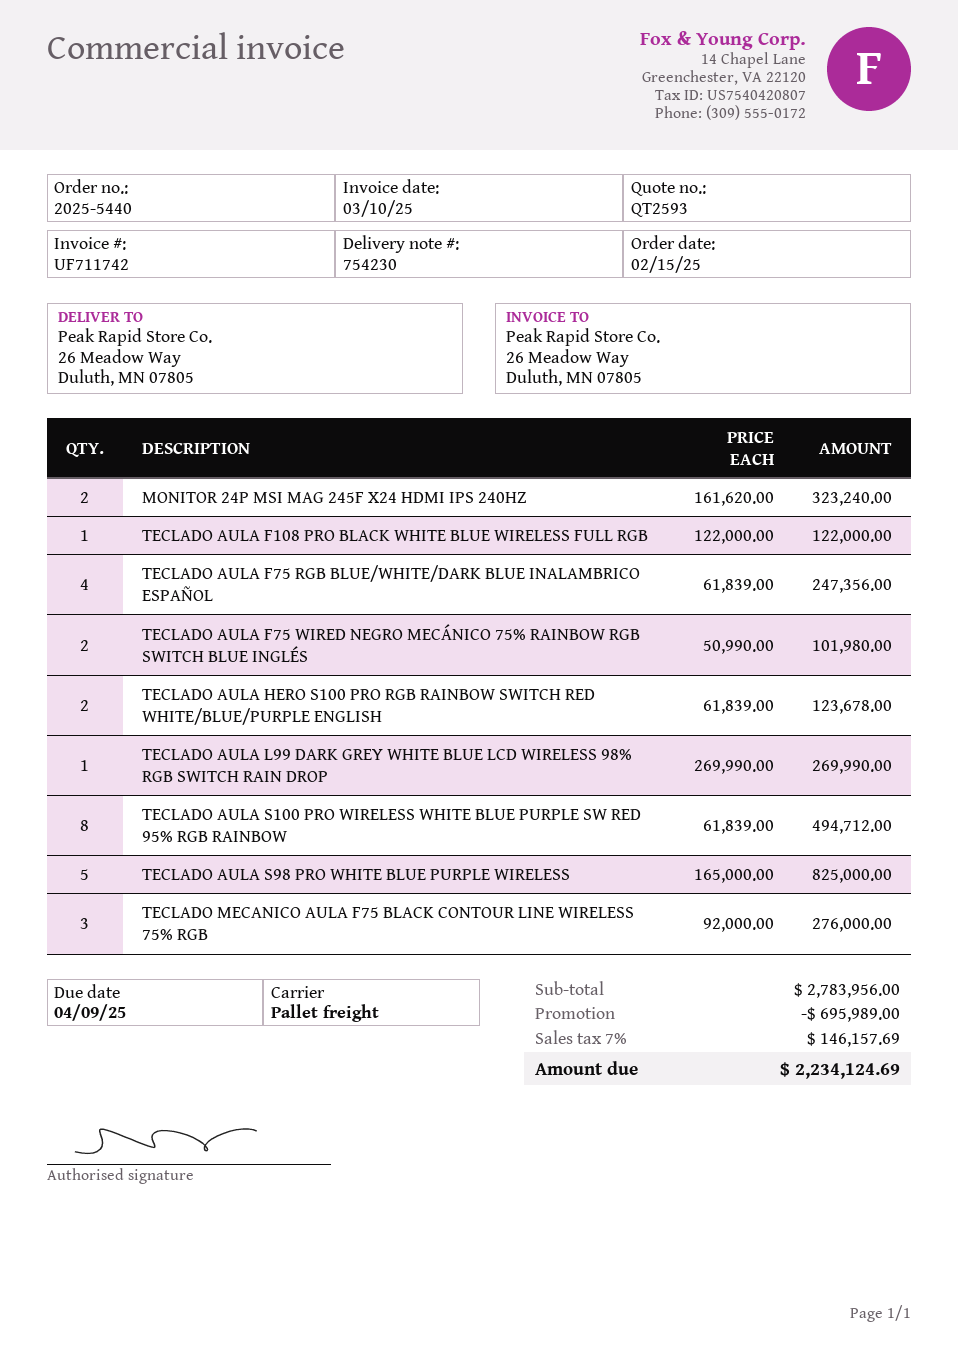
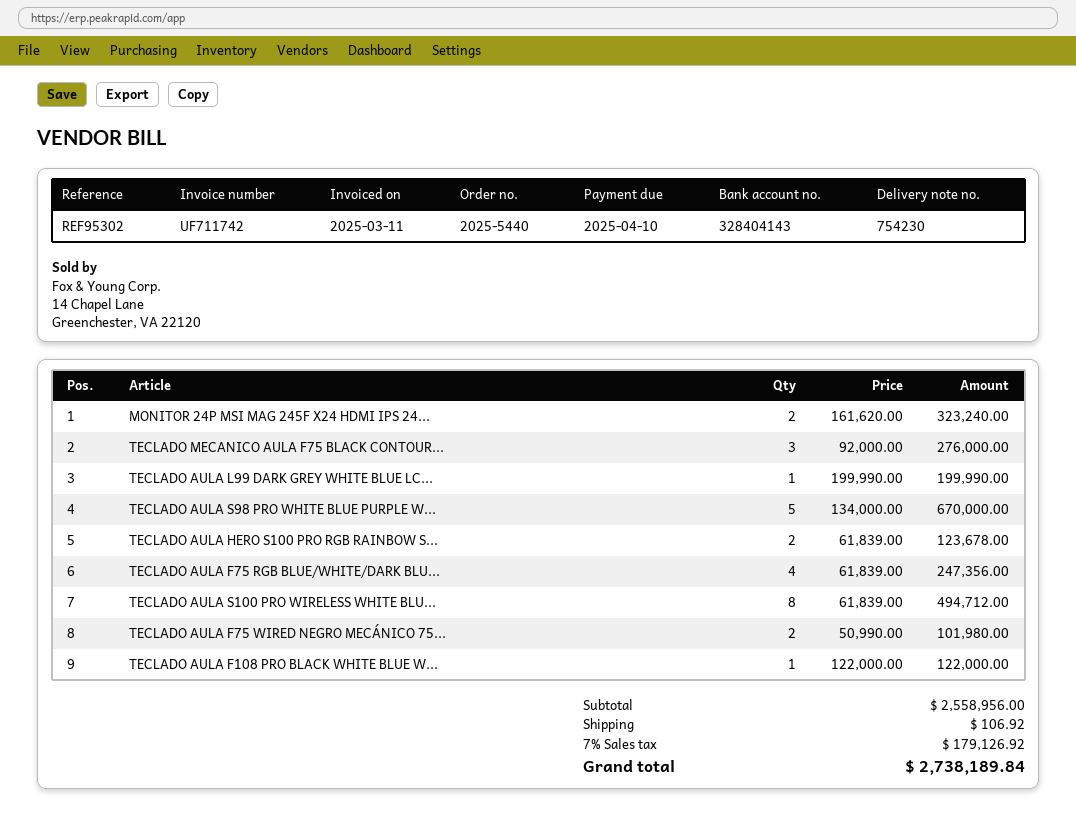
invoice date: 2025-03-10 -> 2025-03-11
due date: 2025-04-09 -> 2025-04-10
TECLADO AULA L99 DARK GREY WHITE BLUE LCD WIRELESS 98% RGB SWITCH RAIN DROP: 1 x 269990.00 = 269990.00 -> 1 x 199990.00 = 199990.00
TECLADO AULA S98 PRO WHITE BLUE PURPLE WIRELESS: 5 x 165000.00 = 825000.00 -> 5 x 134000.00 = 670000.00
subtotal: 2783956.00 -> 2558956.00
discount: 695989.00 -> none
shipping: none -> 106.92
tax: 7% = 146157.69 -> 7% = 179126.92
total: 2234124.69 -> 2738189.84

